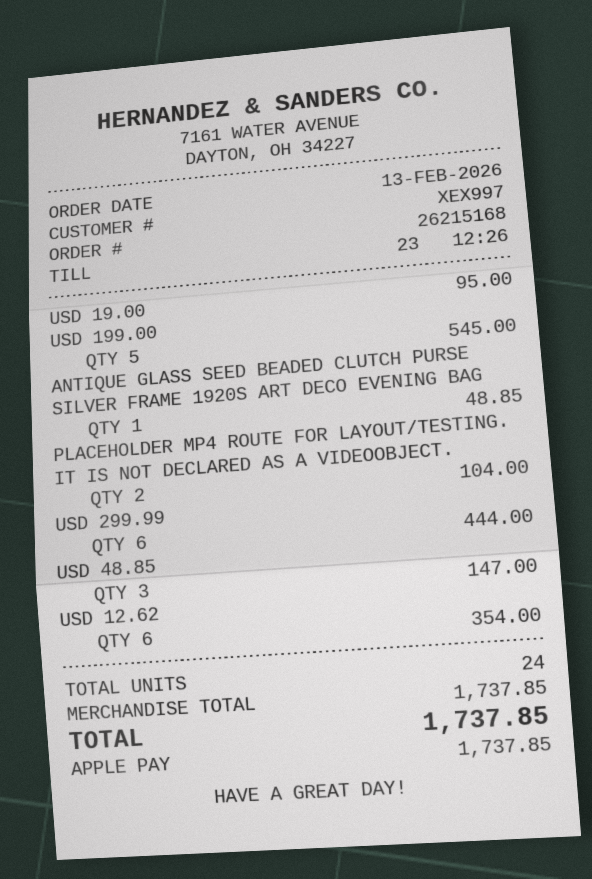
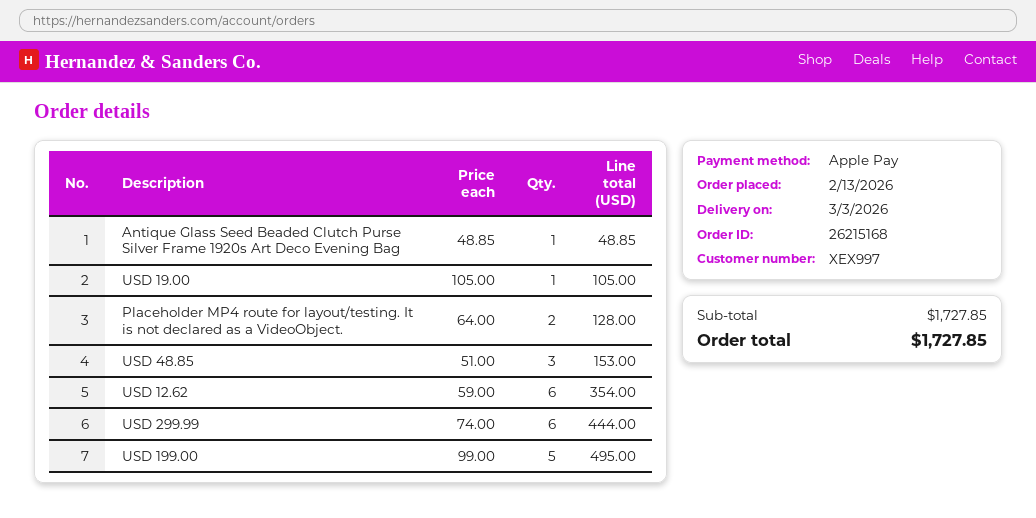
USD 19.00: 1 for 95.00 -> 1 for 105.00
USD 199.00: 5 for 545.00 -> 5 for 495.00
PLACEHOLDER MP4 ROUTE FOR LAYOUT/TESTING. IT IS NOT DECLARED AS A VIDEOOBJECT.: 2 for 104.00 -> 2 for 128.00
USD 48.85: 3 for 147.00 -> 3 for 153.00
subtotal: 1737.85 -> 1727.85
total: 1737.85 -> 1727.85

